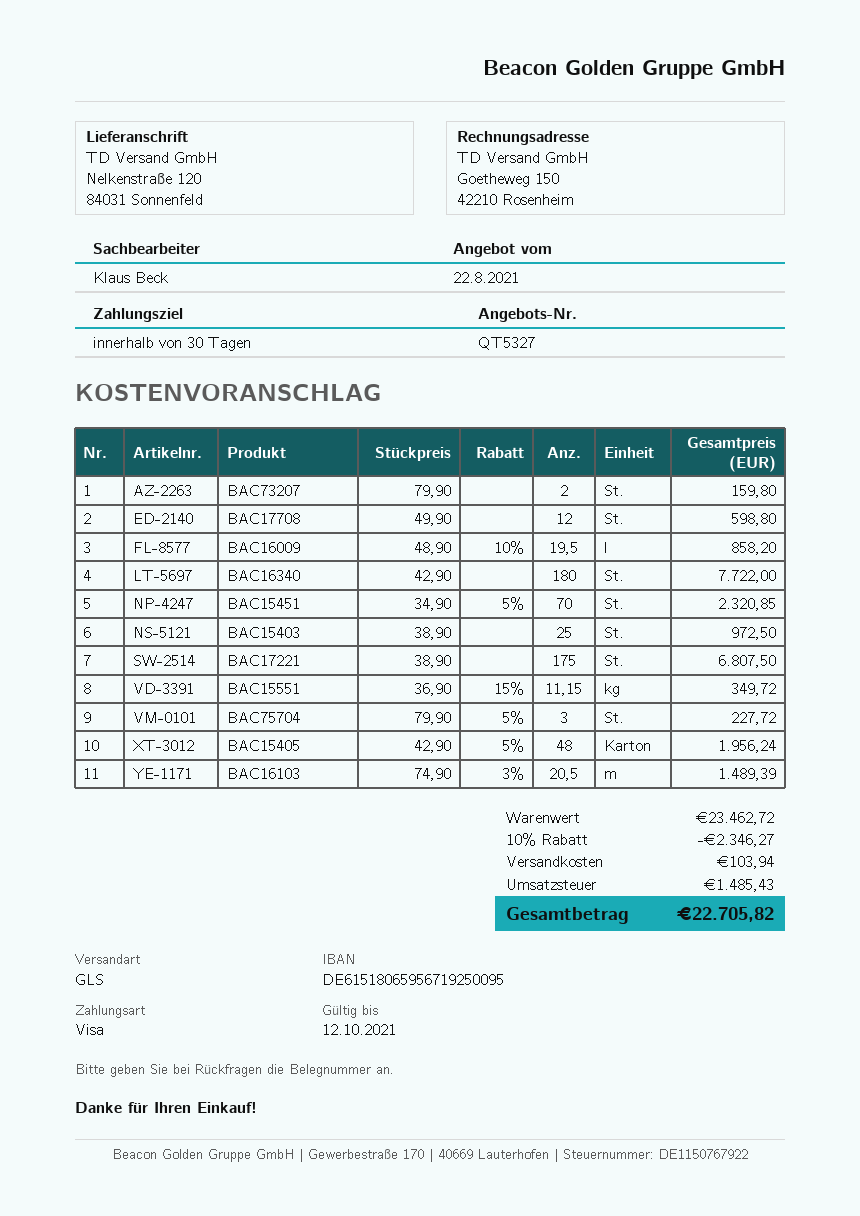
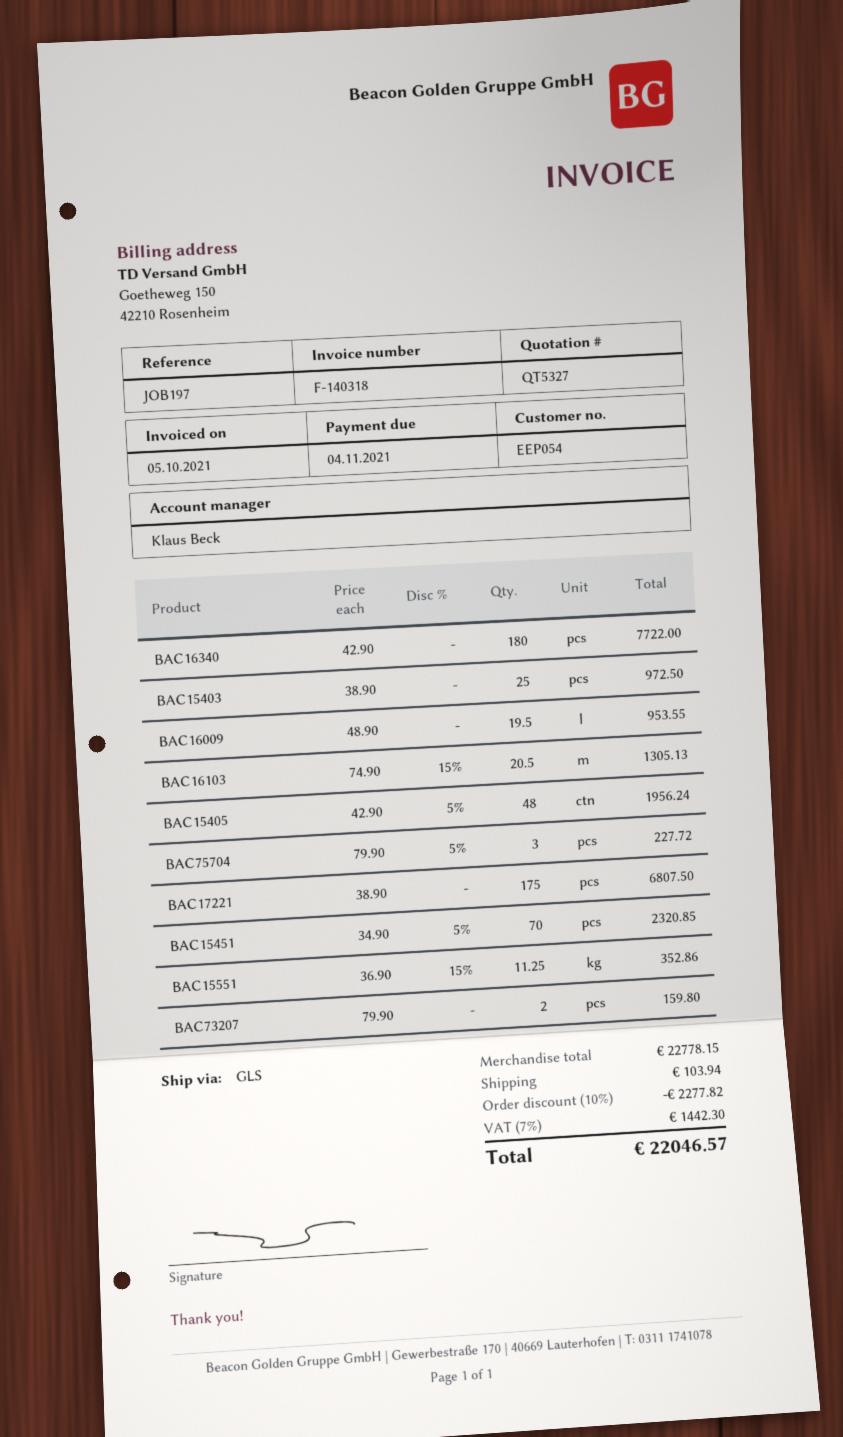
BAC17708: 12 x 49.90 = 598.80 -> none
BAC16009: 19.5 x 48.90 - 10% = 858.20 -> 19.5 x 48.90 = 953.55
BAC15551: 11.15 x 36.90 - 15% = 349.72 -> 11.25 x 36.90 - 15% = 352.86
BAC16103: 20.5 x 74.90 - 3% = 1489.39 -> 20.5 x 74.90 - 15% = 1305.13
subtotal: 23462.72 -> 22778.15
discount: 10% = 2346.27 -> 10% = 2277.82
tax: 1485.43 -> 1442.30
total: 22705.82 -> 22046.57

